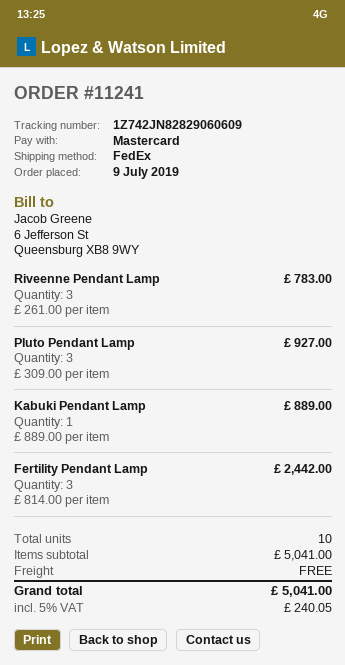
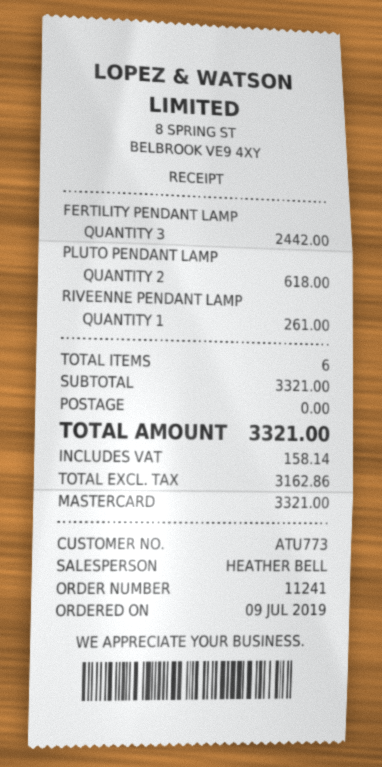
Riveenne Pendant Lamp: 3 for 783.00 -> 1 for 261.00
Pluto Pendant Lamp: 3 for 927.00 -> 2 for 618.00
Kabuki Pendant Lamp: 1 for 889.00 -> none
total quantity: 10 -> 6
subtotal: 5041.00 -> 3321.00
tax: 240.05 -> 158.14
total: 5041.00 -> 3321.00

